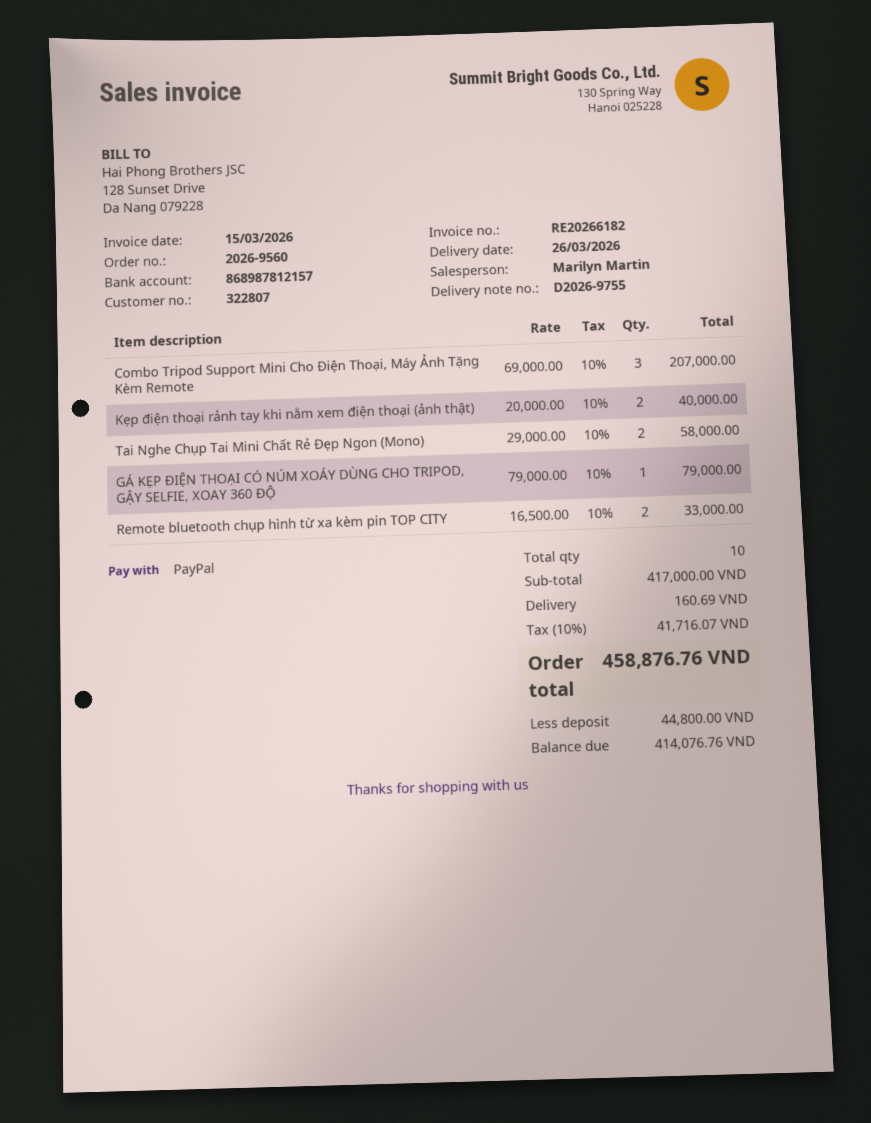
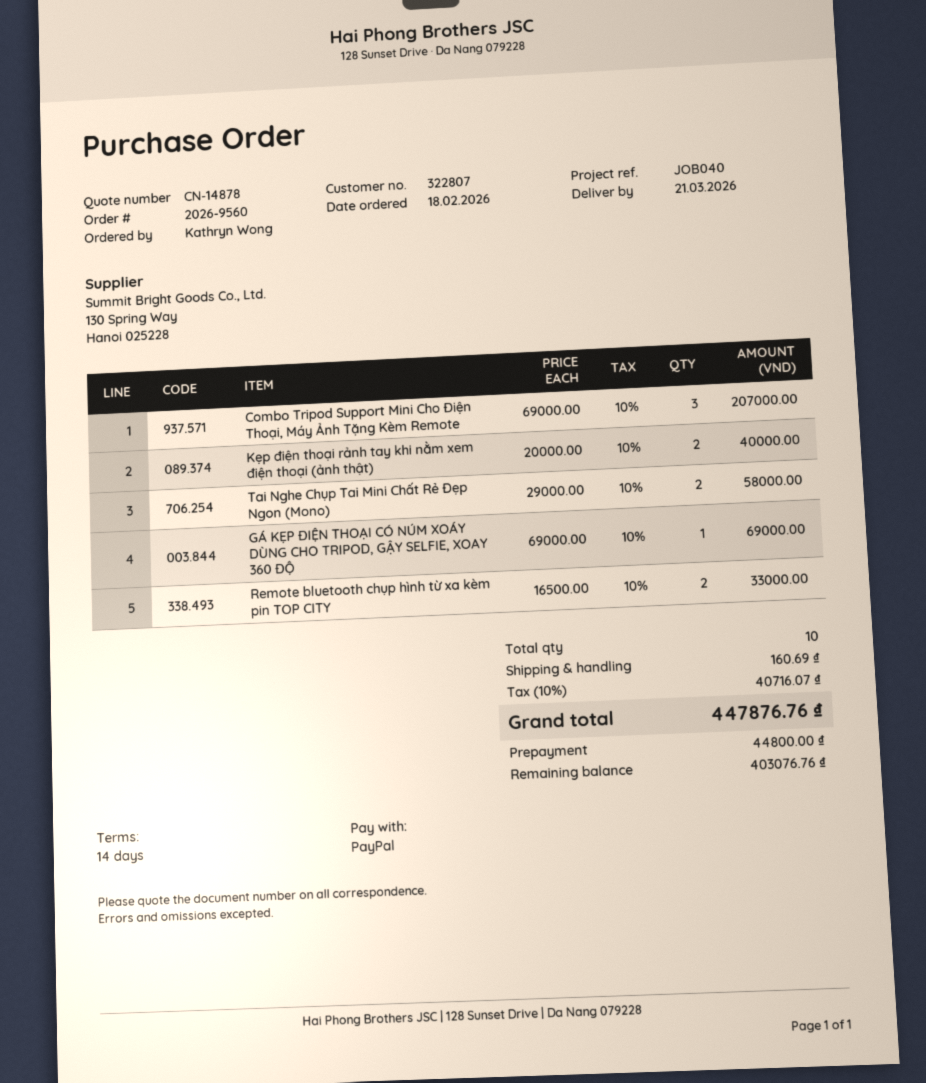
delivery date: 2026-03-26 -> 2026-03-21
GÁ KẸP ĐIỆN THOẠI CÓ NÚM XOÁY DÙNG CHO TRIPOD, GẬY SELFIE, XOAY 360 ĐỘ: 1 x 79000.00 = 79000.00 -> 1 x 69000.00 = 69000.00
tax: 10% = 41716.07 -> 10% = 40716.07
total: 458876.76 -> 447876.76
balance: 414076.76 -> 403076.76

